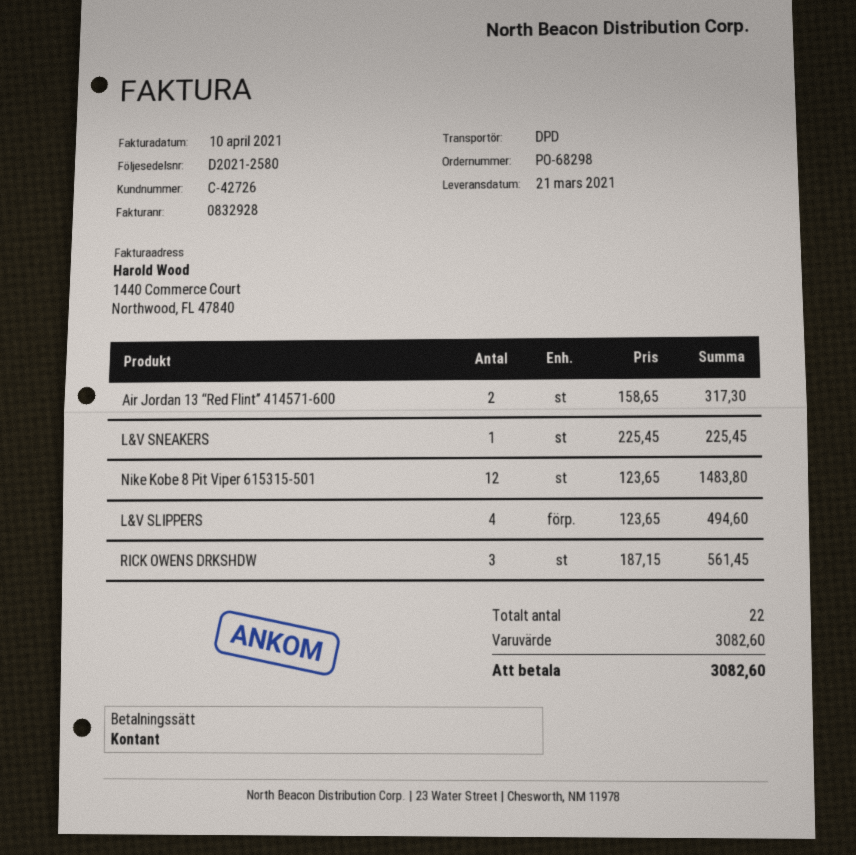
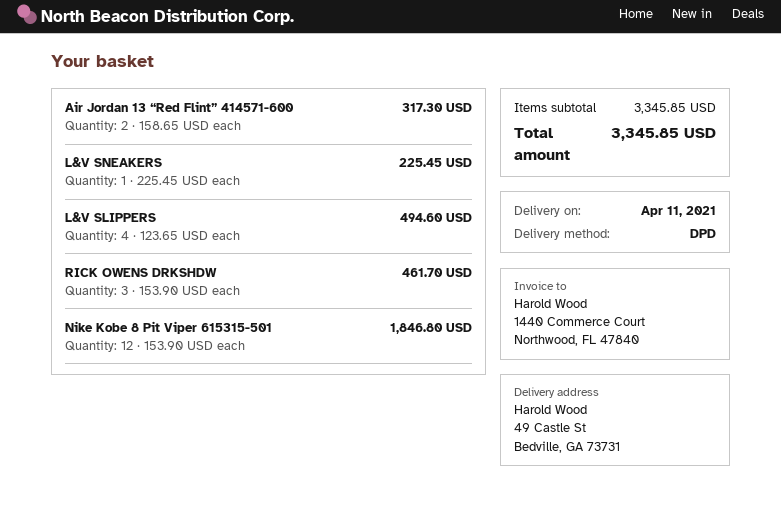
delivery date: 2021-03-21 -> 2021-04-11
Nike Kobe 8 Pit Viper 615315-501: 12 x 123.65 = 1483.80 -> 12 x 153.90 = 1846.80
RICK OWENS DRKSHDW: 3 x 187.15 = 561.45 -> 3 x 153.90 = 461.70
subtotal: 3082.60 -> 3345.85
total: 3082.60 -> 3345.85

